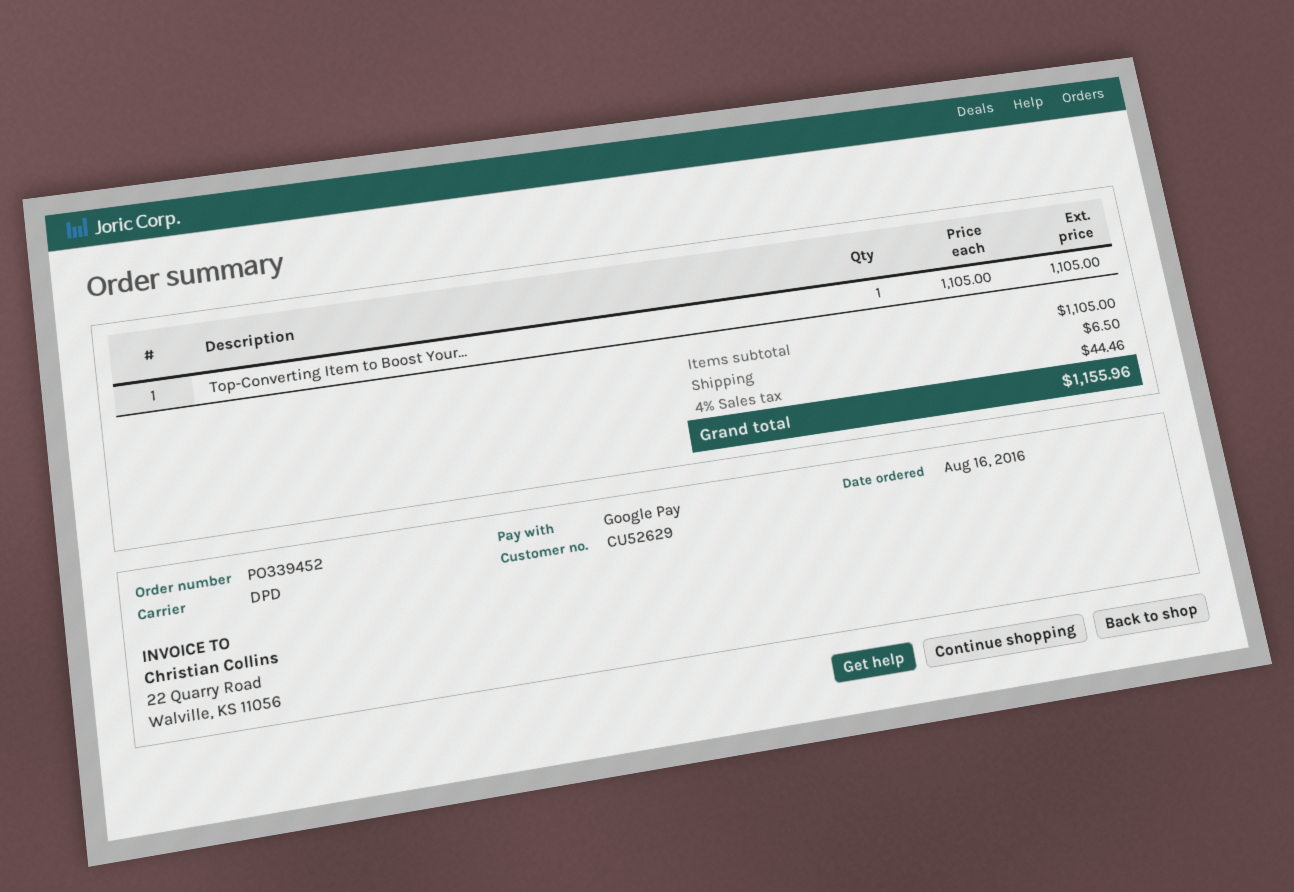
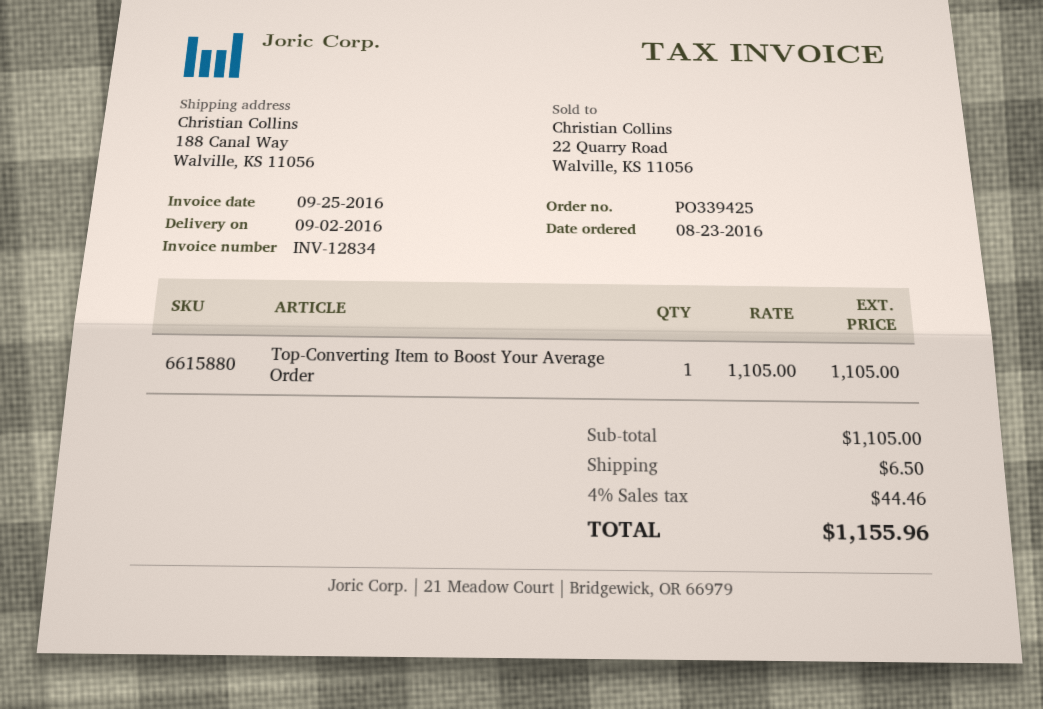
order number: PO339452 -> PO339425
order date: 2016-08-16 -> 2016-08-23

